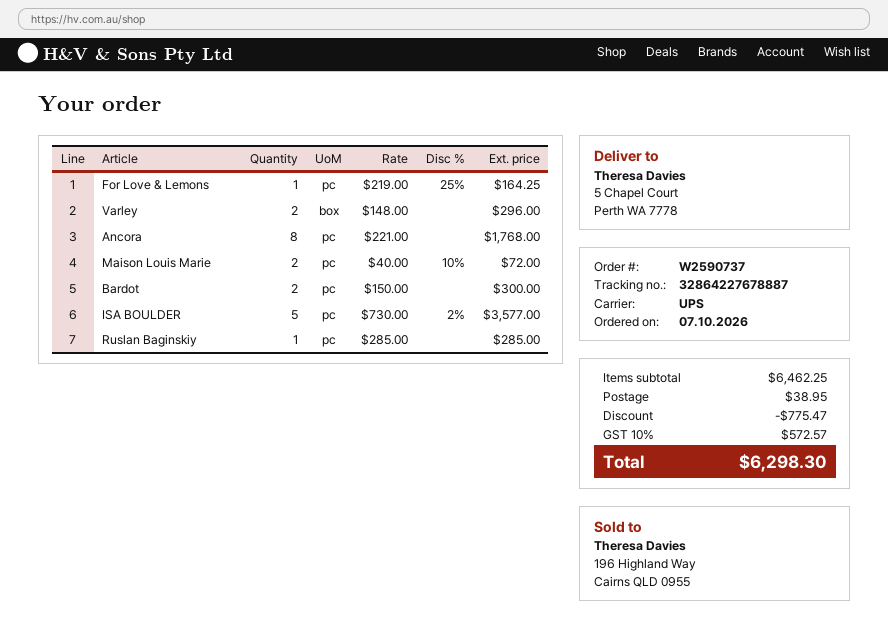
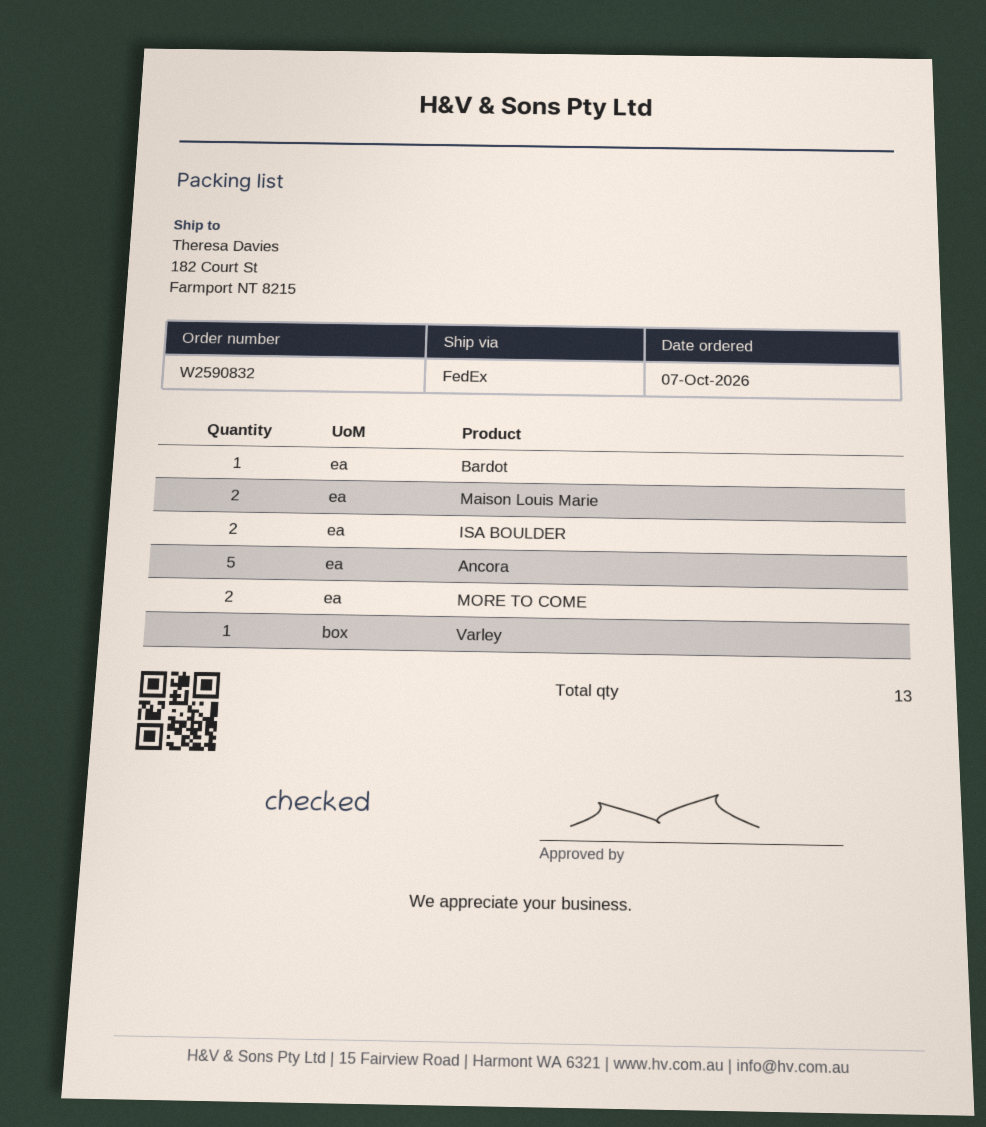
order number: W2590737 -> W2590832
shipping method: UPS -> FedEx
ship to: 5 Chapel Court, Perth WA 7778 -> 182 Court St, Farmport NT 8215
For Love & Lemons: 1 -> none
Varley: 2 -> 1
Ancora: 8 -> 5
Bardot: 2 -> 1
ISA BOULDER: 5 -> 2
Ruslan Baginskiy: 1 -> none
MORE TO COME: none -> 2

